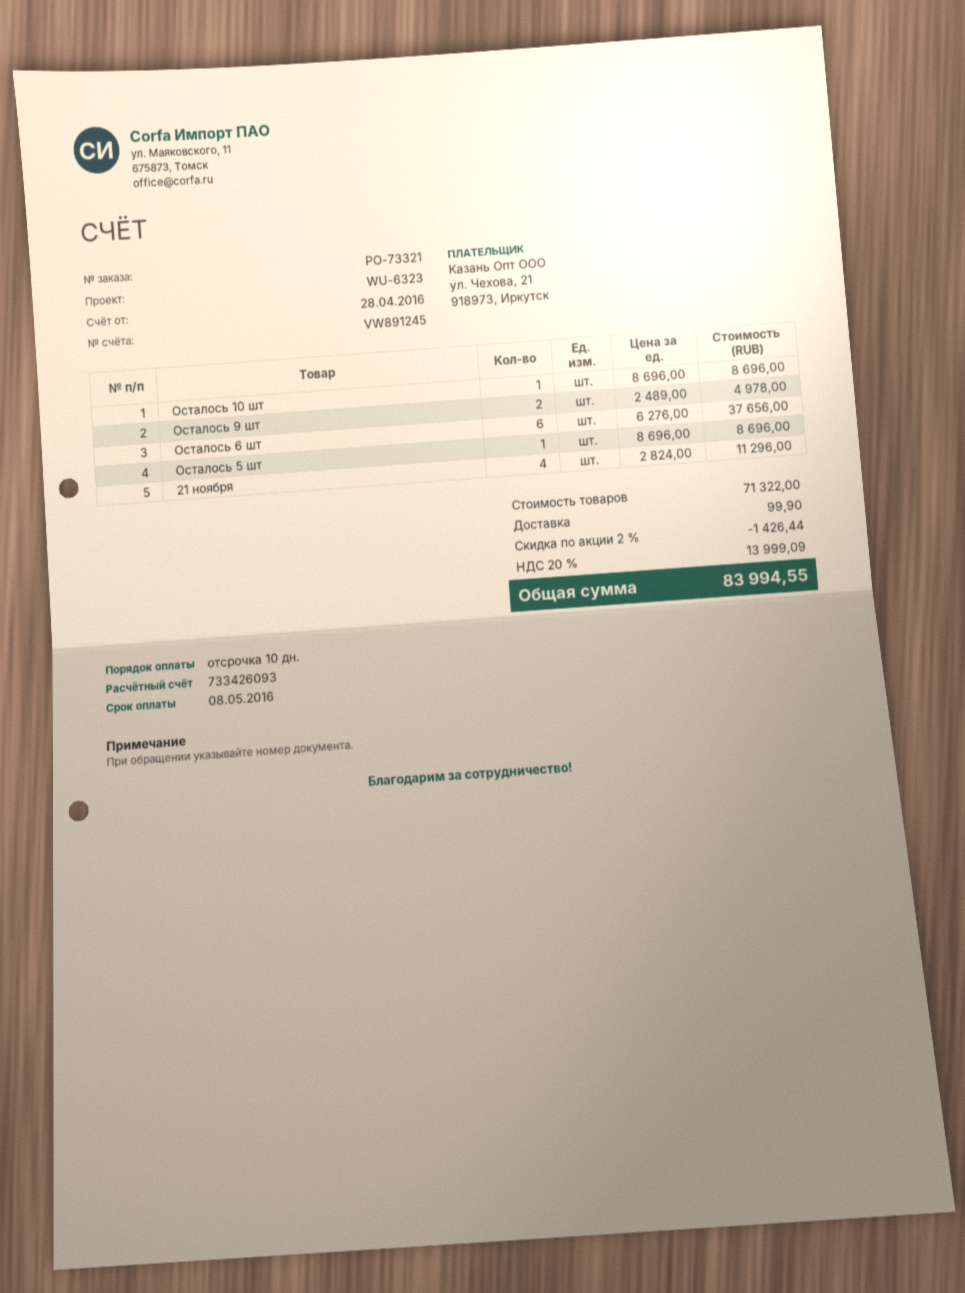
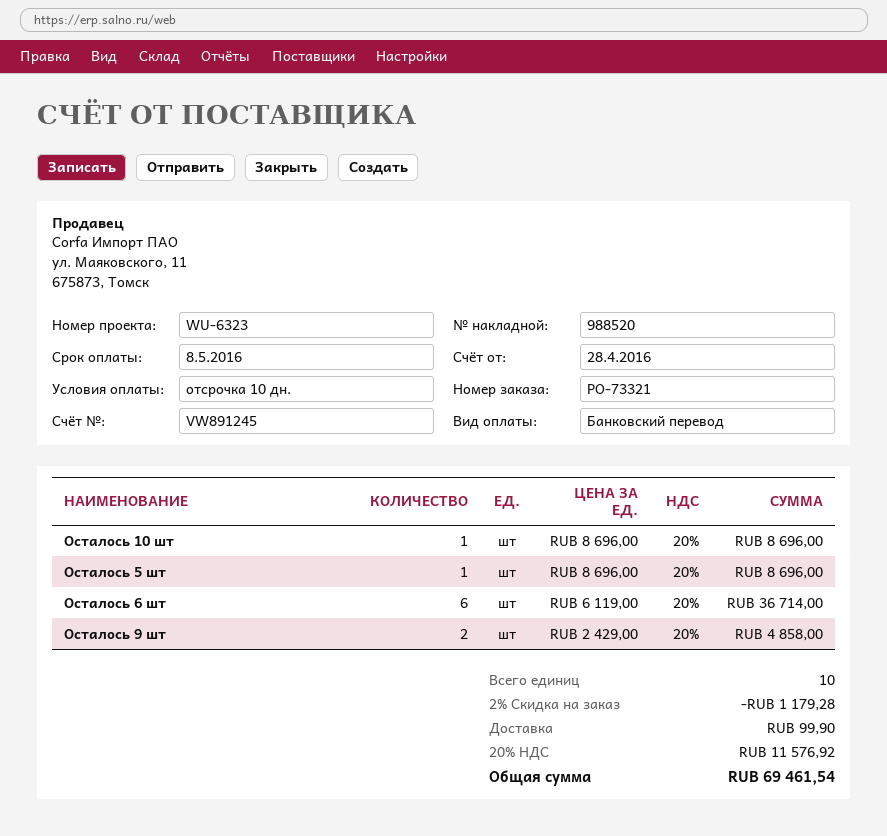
Осталось 9 шт: 2 x 2489.00 = 4978.00 -> 2 x 2429.00 = 4858.00
Осталось 6 шт: 6 x 6276.00 = 37656.00 -> 6 x 6119.00 = 36714.00
21 ноября: 4 x 2824.00 = 11296.00 -> none
discount: 2% = 1426.44 -> 2% = 1179.28
tax: 20% = 13999.09 -> 20% = 11576.92
total: 83994.55 -> 69461.54

